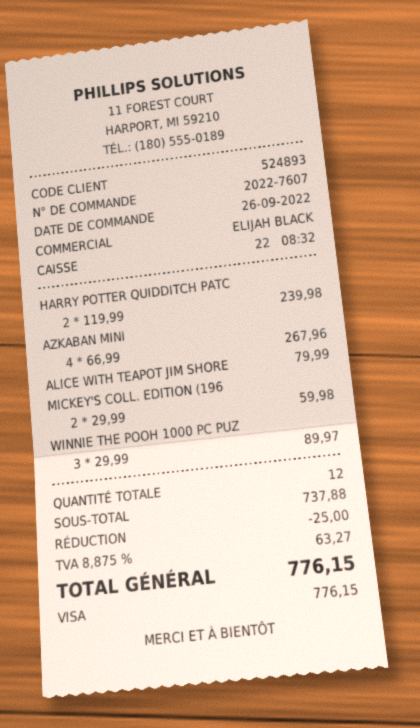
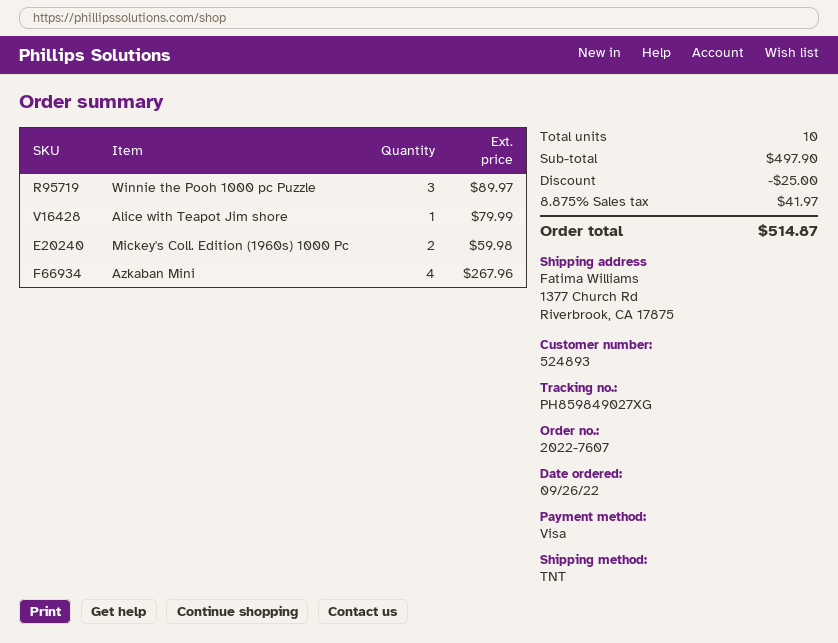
HARRY POTTER QUIDDITCH PATC: 2 for 239.98 -> none
total quantity: 12 -> 10
subtotal: 737.88 -> 497.90
tax: 8.875% = 63.27 -> 8.875% = 41.97
total: 776.15 -> 514.87

